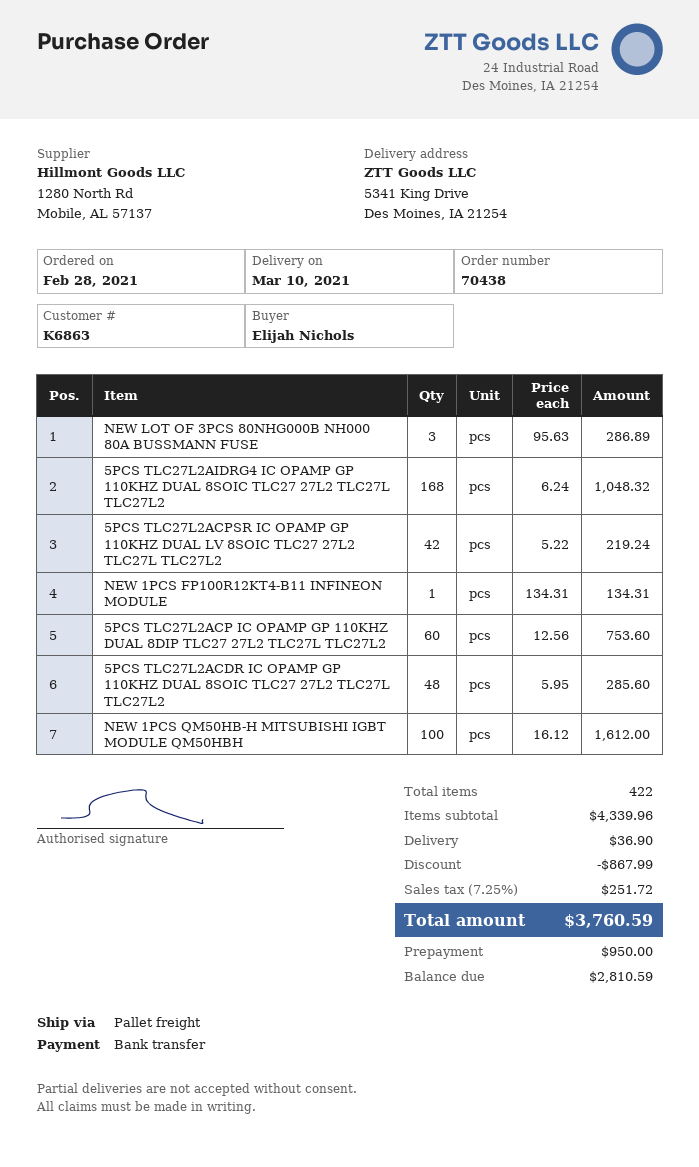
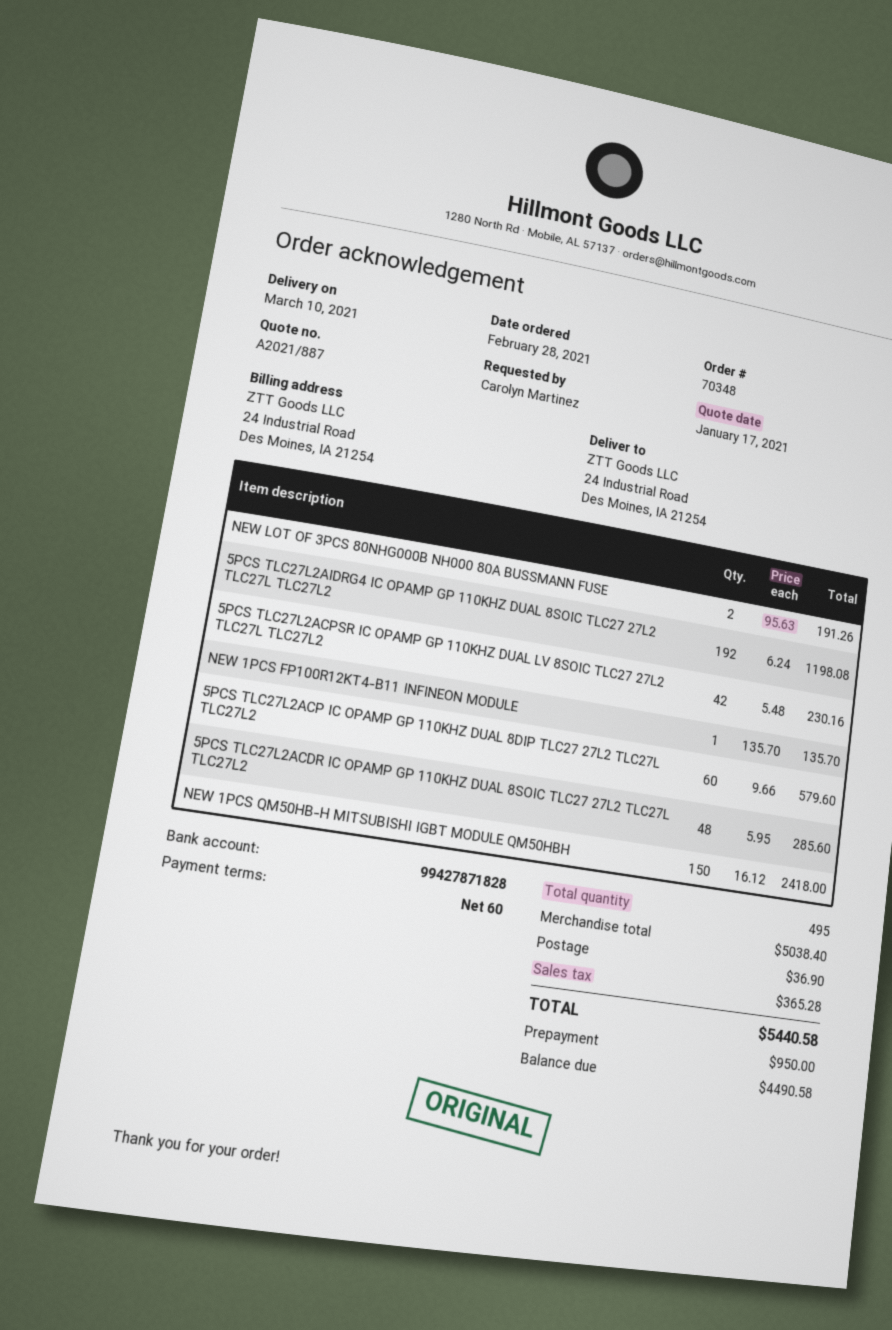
order number: 70438 -> 70348
ordered by: Elijah Nichols -> Carolyn Martinez
ship to: 5341 King Drive, Des Moines, IA 21254 -> 24 Industrial Road, Des Moines, IA 21254
NEW LOT OF 3PCS 80NHG000B NH000 80A BUSSMANN FUSE: 3 x 95.63 = 286.89 -> 2 x 95.63 = 191.26
5PCS TLC27L2AIDRG4 IC OPAMP GP 110KHZ DUAL 8SOIC TLC27 27L2 TLC27L TLC27L2: 168 x 6.24 = 1048.32 -> 192 x 6.24 = 1198.08
5PCS TLC27L2ACPSR IC OPAMP GP 110KHZ DUAL LV 8SOIC TLC27 27L2 TLC27L TLC27L2: 42 x 5.22 = 219.24 -> 42 x 5.48 = 230.16
NEW 1PCS FP100R12KT4-B11 INFINEON MODULE: 1 x 134.31 = 134.31 -> 1 x 135.70 = 135.70
5PCS TLC27L2ACP IC OPAMP GP 110KHZ DUAL 8DIP TLC27 27L2 TLC27L TLC27L2: 60 x 12.56 = 753.60 -> 60 x 9.66 = 579.60
NEW 1PCS QM50HB-H MITSUBISHI IGBT MODULE QM50HBH: 100 x 16.12 = 1612.00 -> 150 x 16.12 = 2418.00
total quantity: 422 -> 495
subtotal: 4339.96 -> 5038.40
discount: 867.99 -> none
tax: 251.72 -> 365.28
total: 3760.59 -> 5440.58
balance: 2810.59 -> 4490.58

